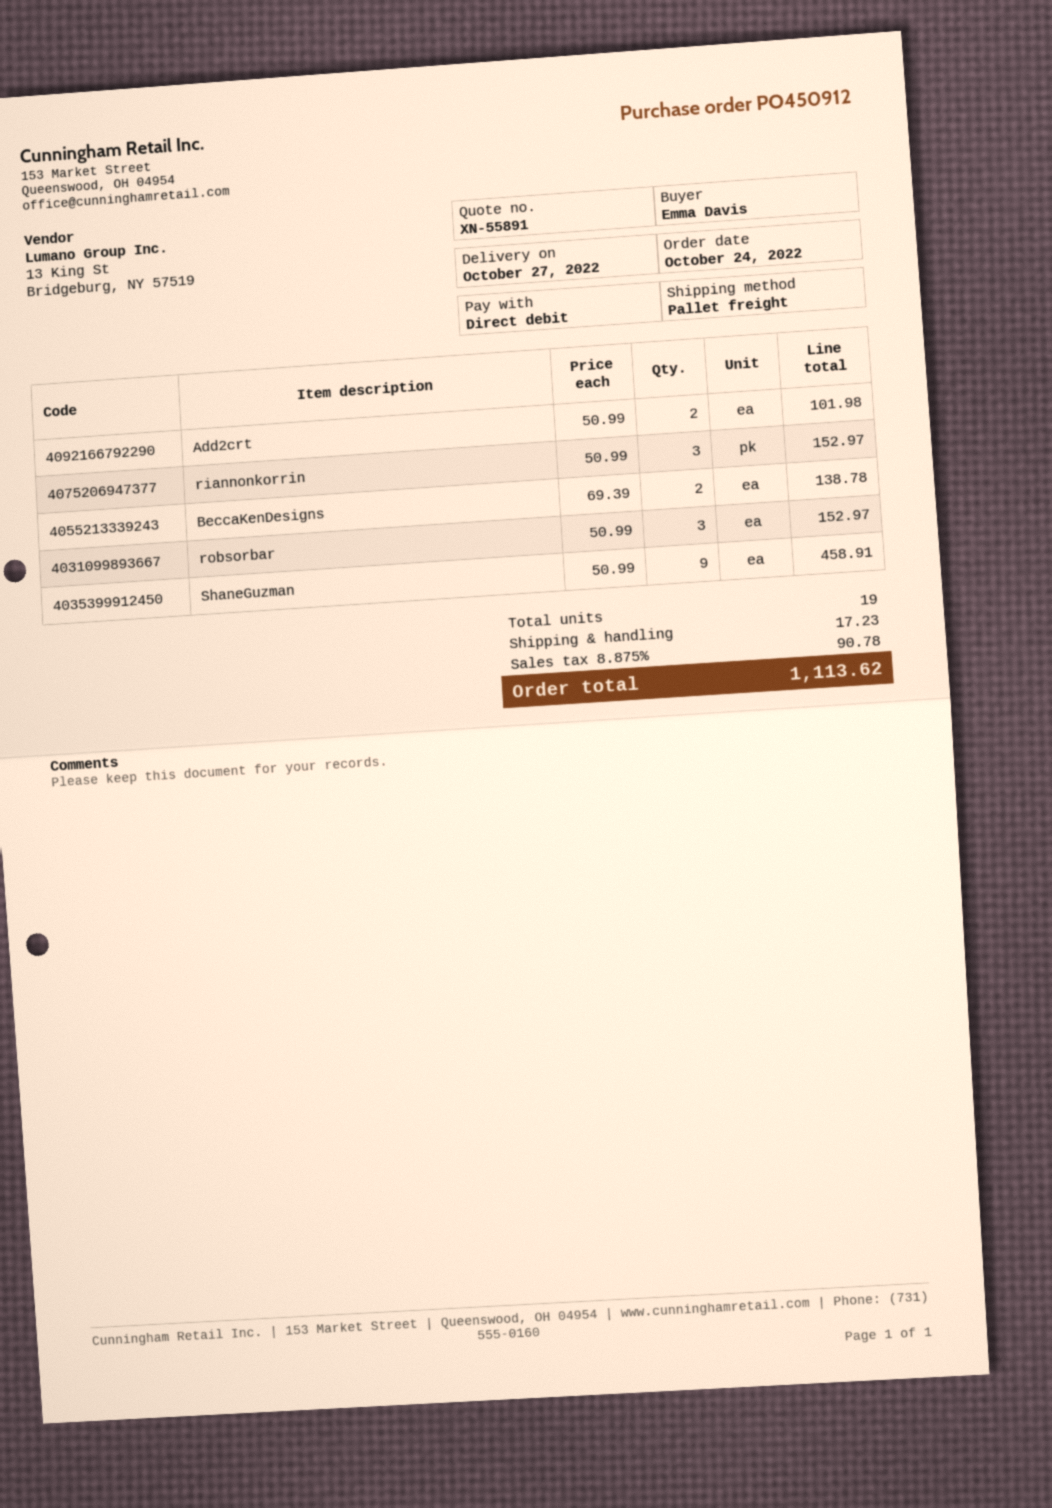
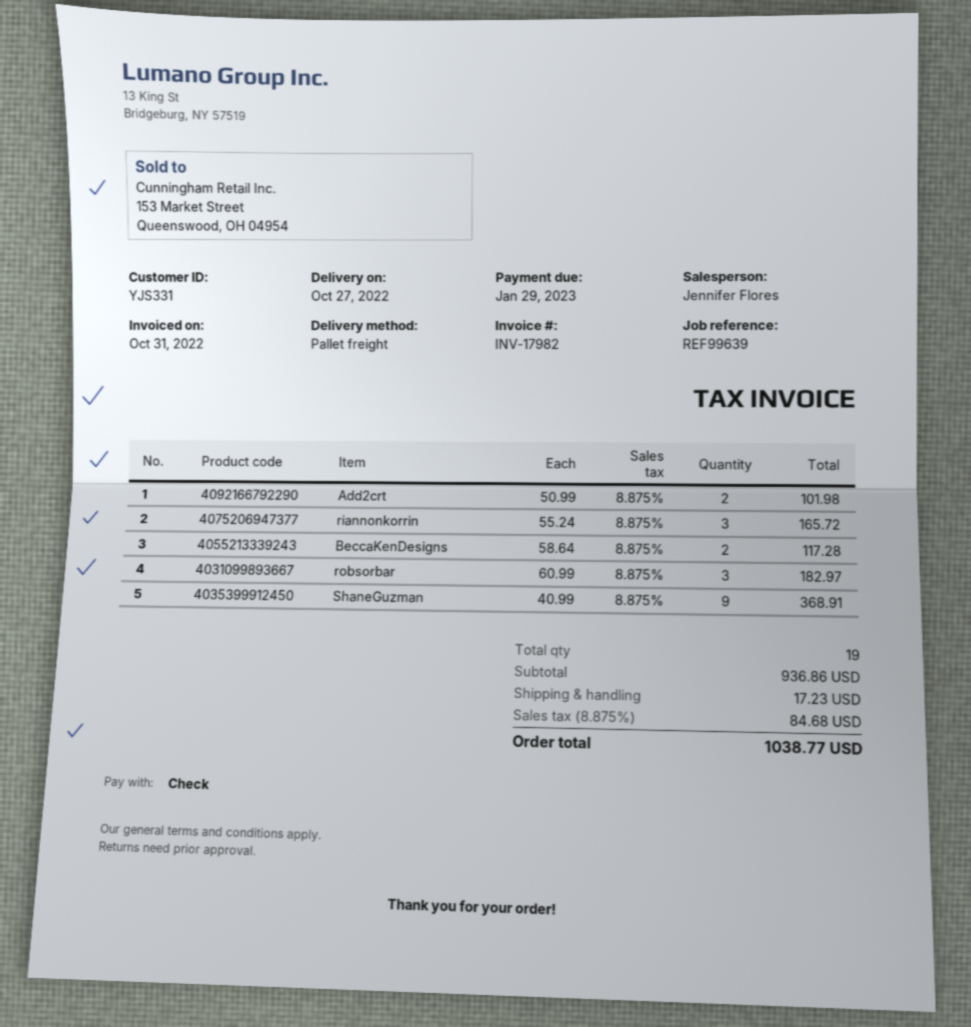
payment method: direct debit -> cheque
riannonkorrin: 3 x 50.99 = 152.97 -> 3 x 55.24 = 165.72
BeccaKenDesigns: 2 x 69.39 = 138.78 -> 2 x 58.64 = 117.28
robsorbar: 3 x 50.99 = 152.97 -> 3 x 60.99 = 182.97
ShaneGuzman: 9 x 50.99 = 458.91 -> 9 x 40.99 = 368.91
tax: 8.875% = 90.78 -> 8.875% = 84.68
total: 1113.62 -> 1038.77

